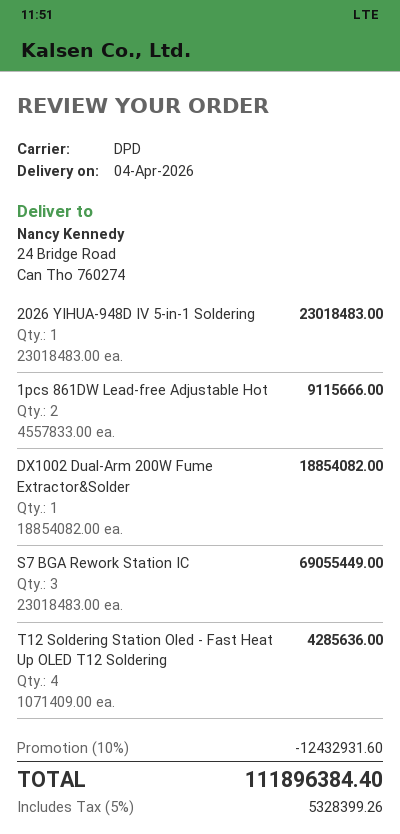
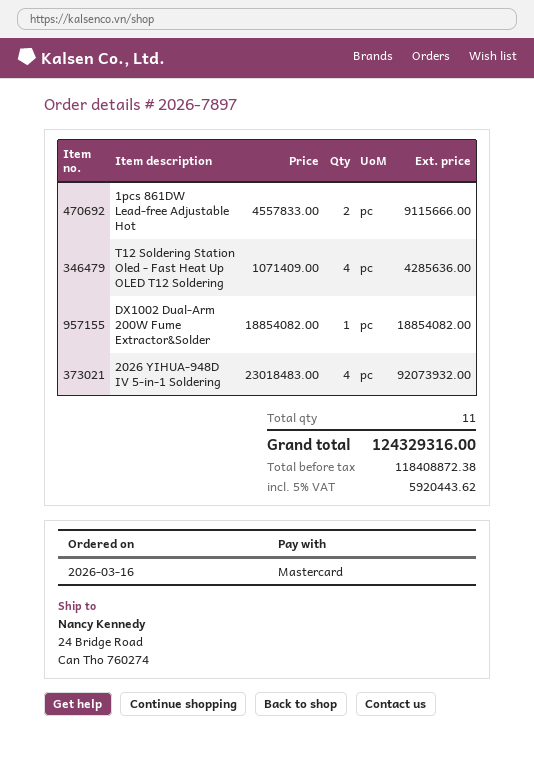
2026 YIHUA-948D IV 5-in-1 Soldering: 1 x 23018483.00 = 23018483.00 -> 4 x 23018483.00 = 92073932.00
S7 BGA Rework Station IC: 3 x 23018483.00 = 69055449.00 -> none
discount: 10% = 12432931.60 -> none
tax: 5% = 5328399.26 -> 5% = 5920443.62
total: 111896384.40 -> 124329316.00

